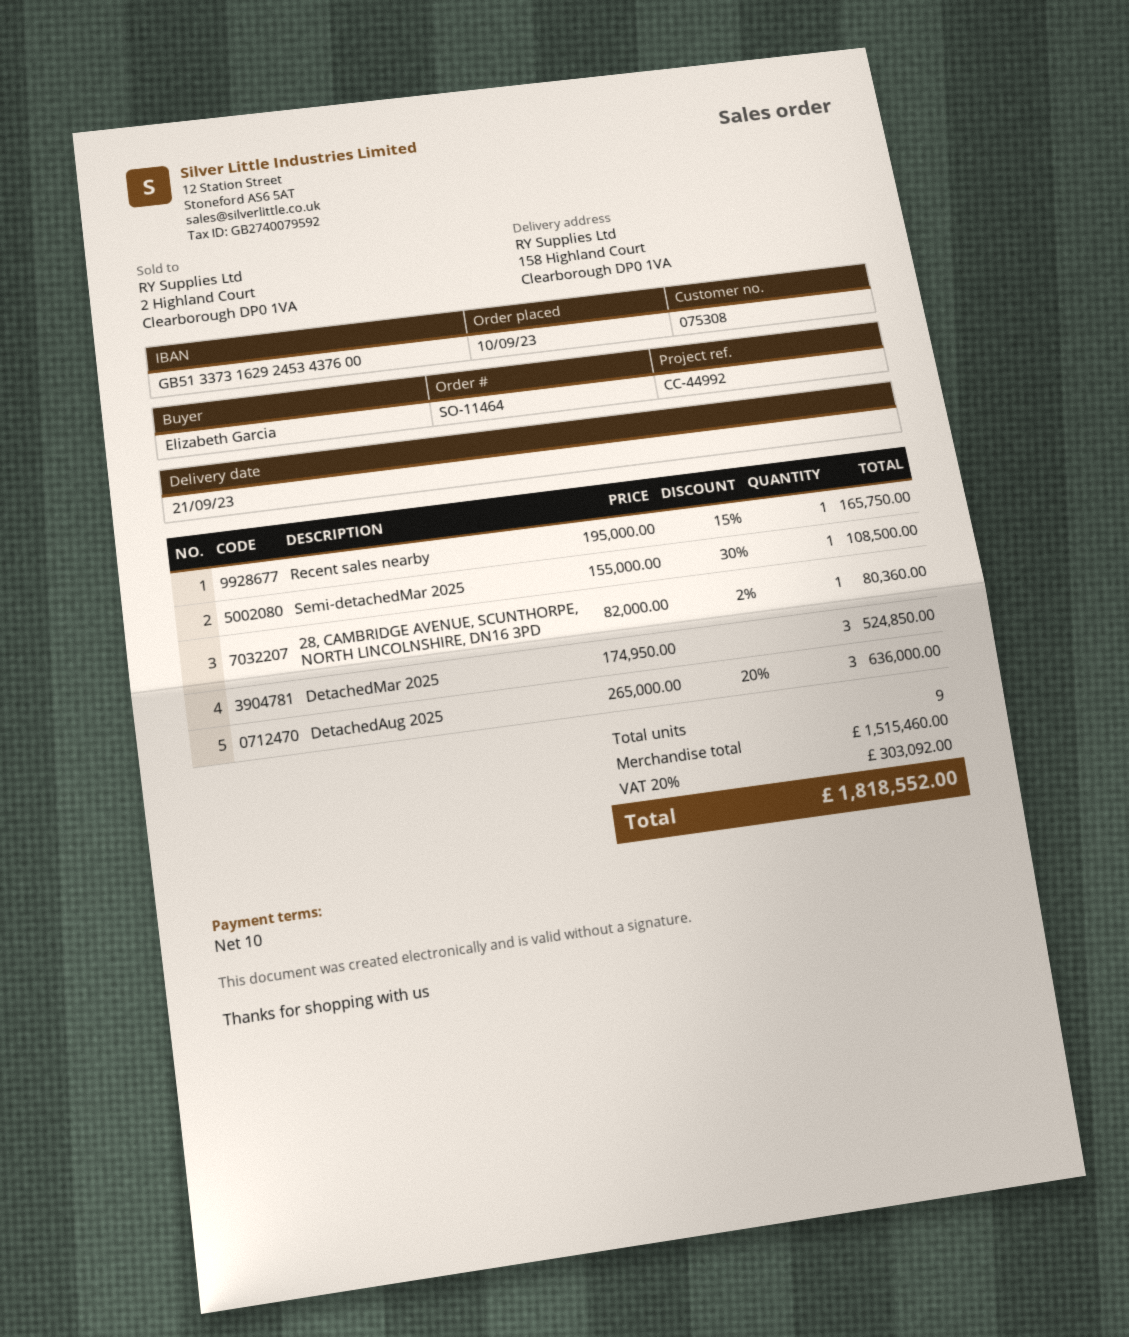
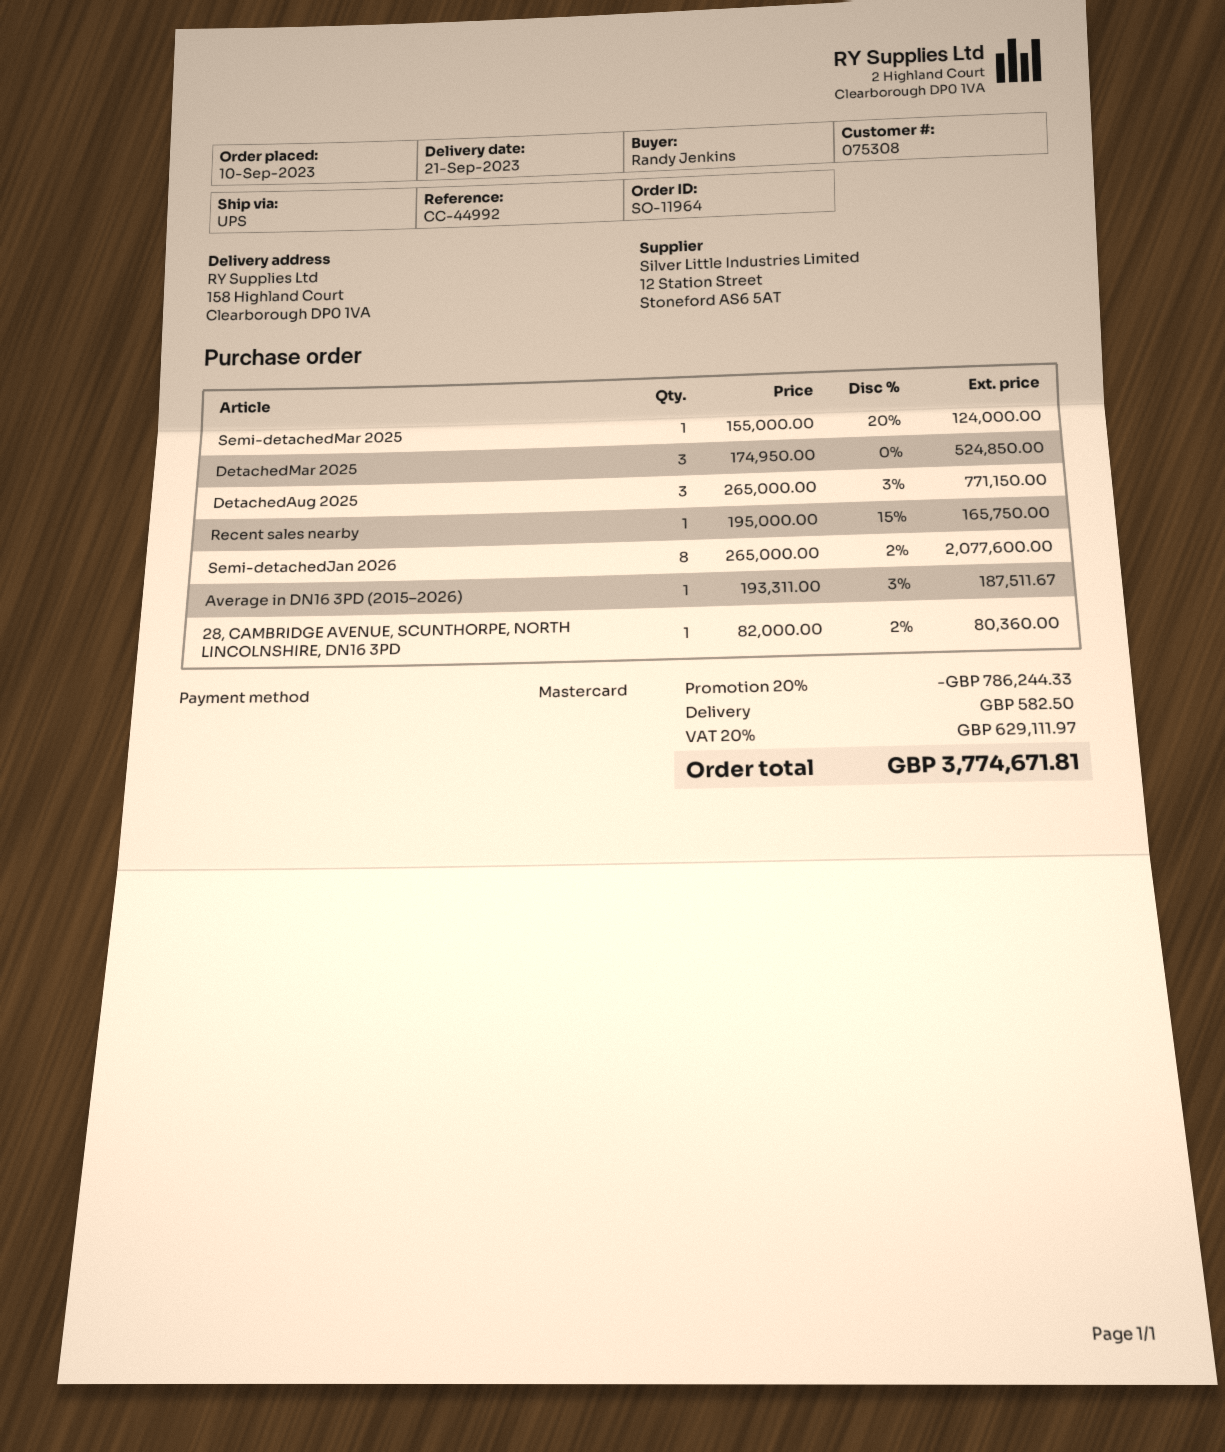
order number: SO-11464 -> SO-11964
ordered by: Elizabeth Garcia -> Randy Jenkins
Semi-detachedMar 2025: 1 x 155000.00 - 30% = 108500.00 -> 1 x 155000.00 - 20% = 124000.00
DetachedAug 2025: 3 x 265000.00 - 20% = 636000.00 -> 3 x 265000.00 - 3% = 771150.00
Semi-detachedJan 2026: none -> 8 x 265000.00 - 2% = 2077600.00
Average in DN16 3PD (2015–2026): none -> 1 x 193311.00 - 3% = 187511.67
discount: none -> 20% = 786244.33
shipping: none -> 582.50
tax: 20% = 303092.00 -> 20% = 629111.97
total: 1818552.00 -> 3774671.81

